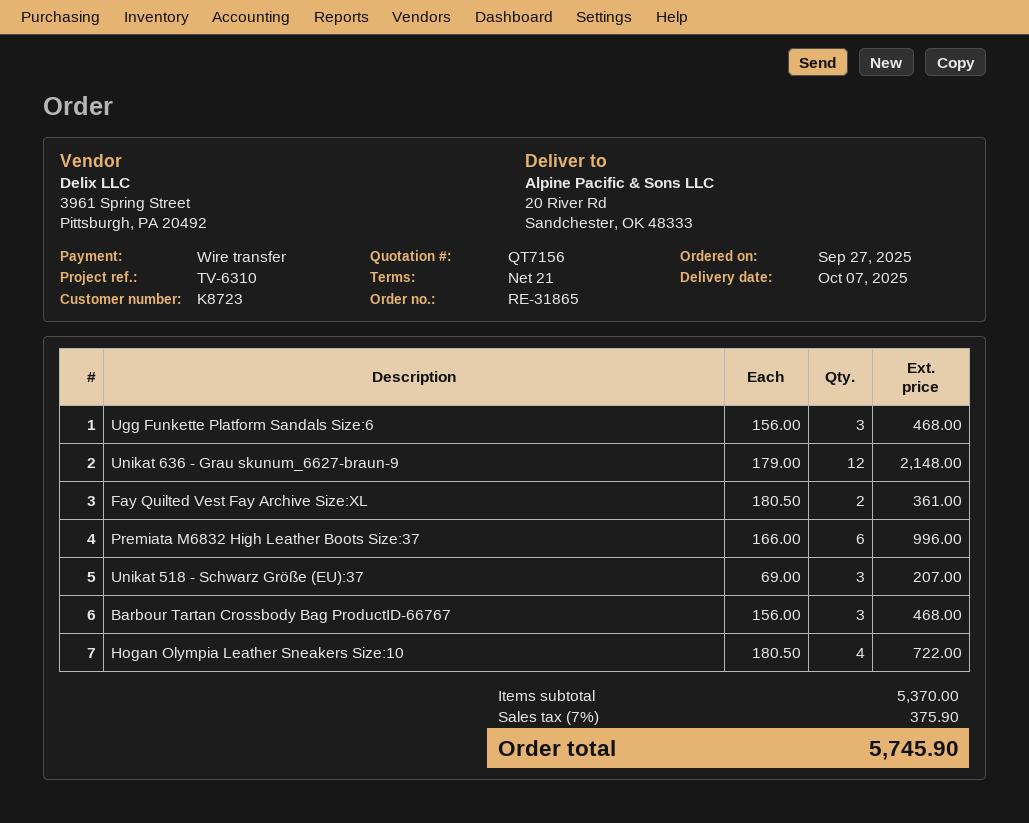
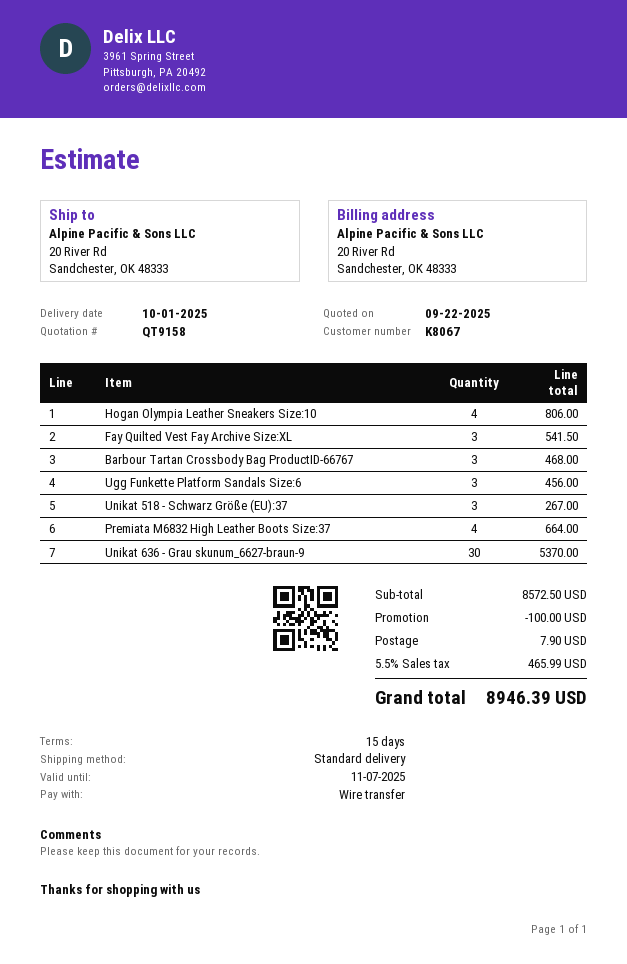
quote number: QT7156 -> QT9158
delivery date: 2025-10-07 -> 2025-10-01
payment terms: 21 days -> 15 days
customer number: K8723 -> K8067
Ugg Funkette Platform Sandals Size:6: 3 for 468.00 -> 3 for 456.00
Unikat 636 - Grau skunum_6627-braun-9: 12 for 2148.00 -> 30 for 5370.00
Fay Quilted Vest Fay Archive Size:XL: 2 for 361.00 -> 3 for 541.50
Premiata M6832 High Leather Boots Size:37: 6 for 996.00 -> 4 for 664.00
Unikat 518 - Schwarz Größe (EU):37: 3 for 207.00 -> 3 for 267.00
Hogan Olympia Leather Sneakers Size:10: 4 for 722.00 -> 4 for 806.00
subtotal: 5370.00 -> 8572.50
discount: none -> 100.00
shipping: none -> 7.90
tax: 7% = 375.90 -> 5.5% = 465.99
total: 5745.90 -> 8946.39

